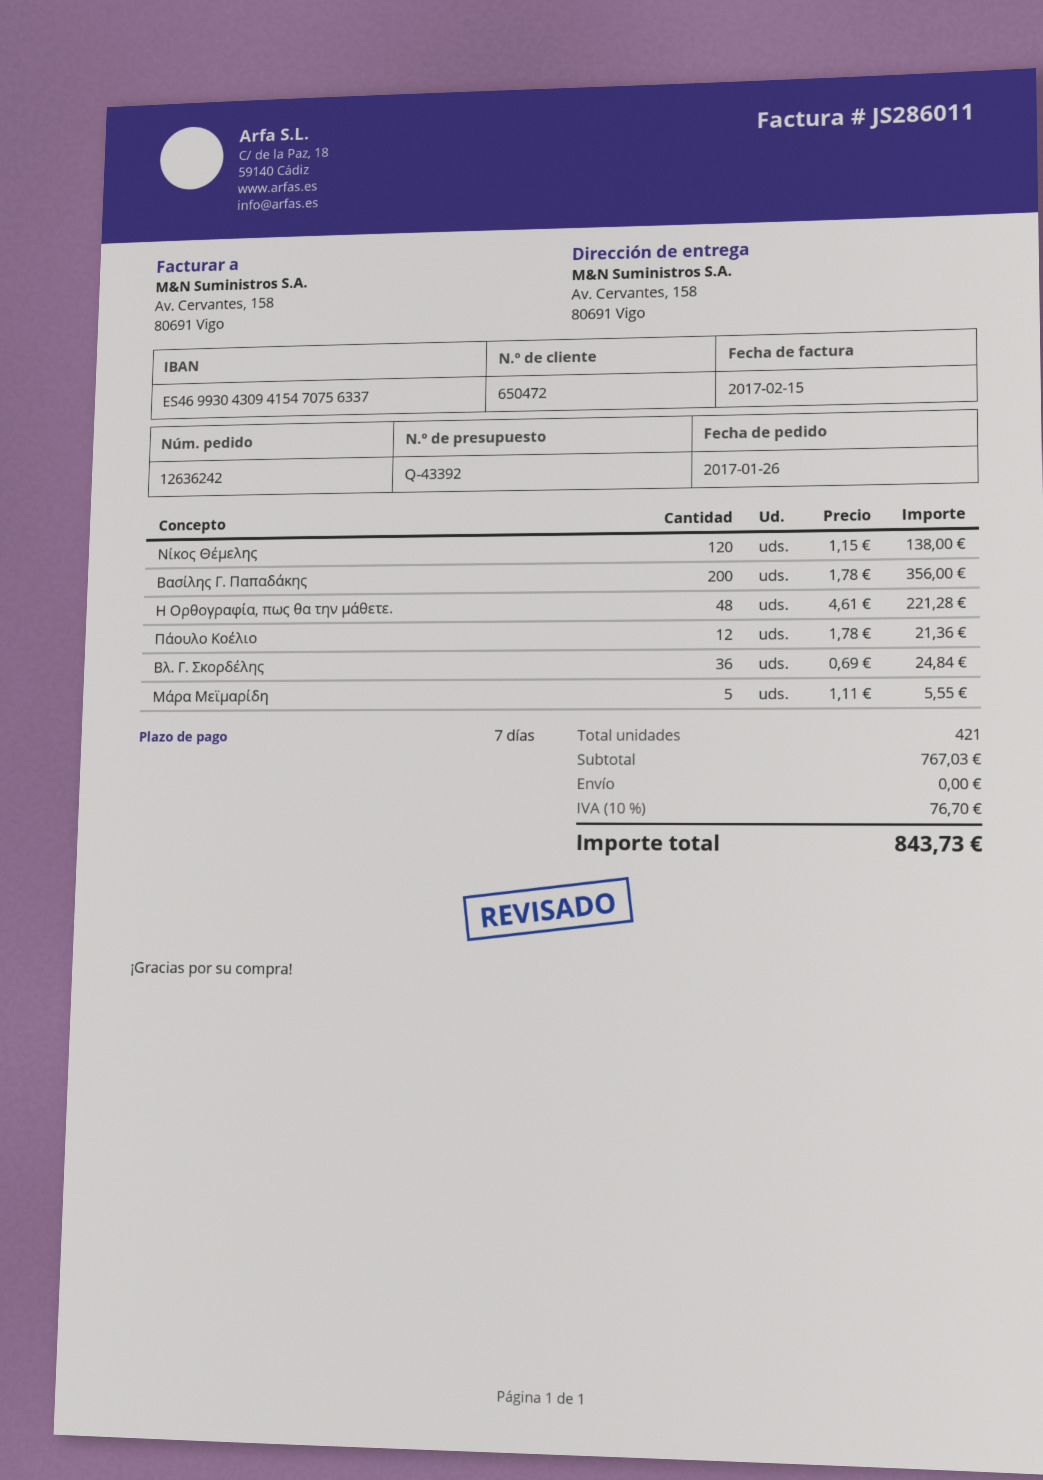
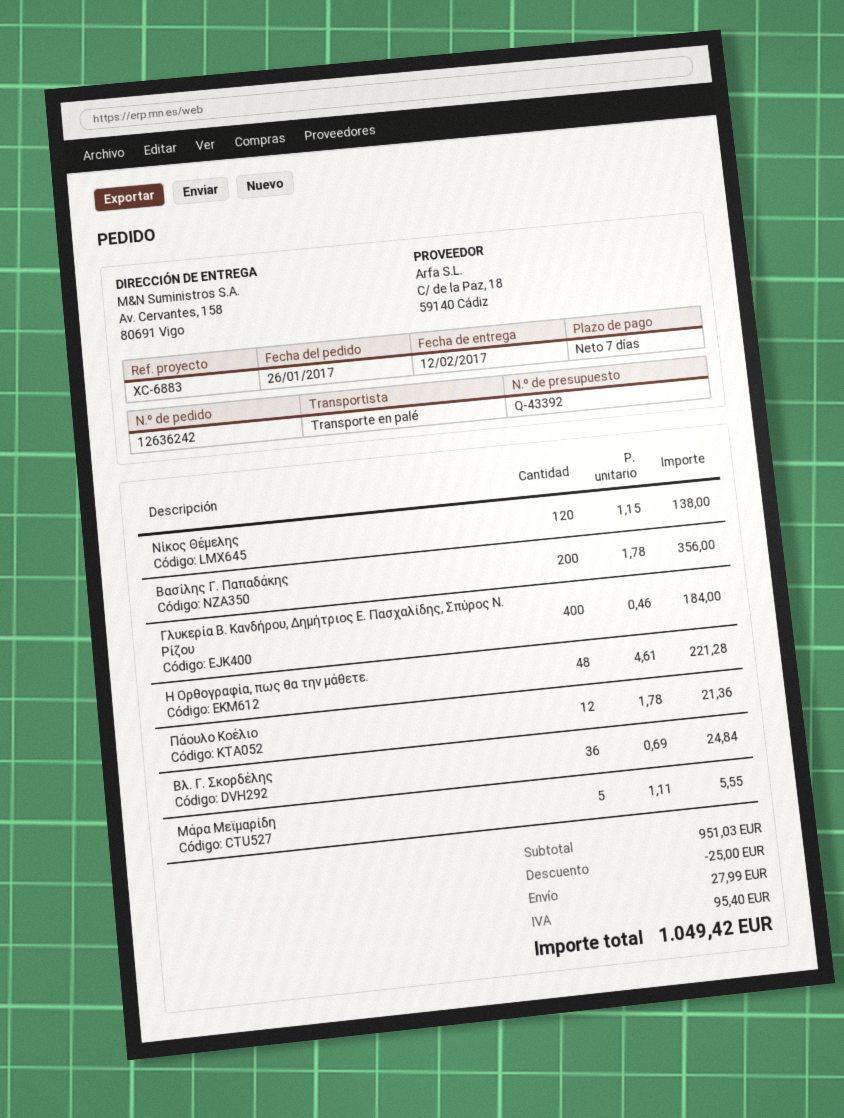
Γλυκερία Β. Κανδήρου, Δημήτριος Ε. Πασχαλίδης, Σπύρος Ν. Ρίζου: none -> 400 x 0.46 = 184.00
subtotal: 767.03 -> 951.03
discount: none -> 25.00
shipping: 0.00 -> 27.99
tax: 76.70 -> 95.40
total: 843.73 -> 1049.42

